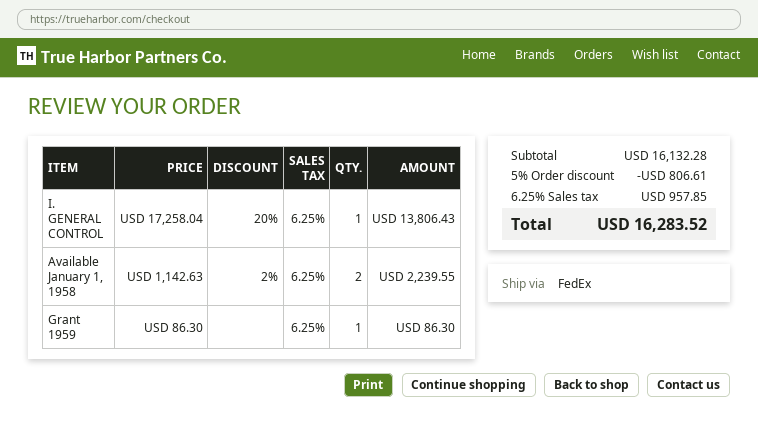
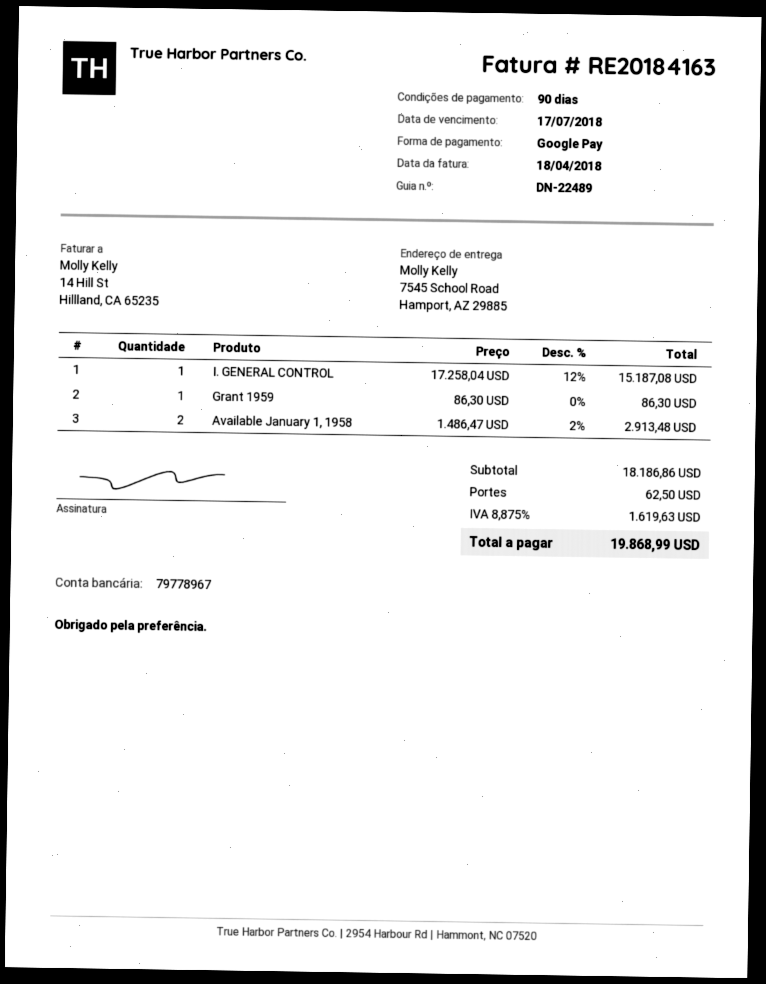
I. GENERAL CONTROL: 1 x 17258.04 - 20% = 13806.43 -> 1 x 17258.04 - 12% = 15187.08
Available January 1, 1958: 2 x 1142.63 - 2% = 2239.55 -> 2 x 1486.47 - 2% = 2913.48
subtotal: 16132.28 -> 18186.86
discount: 5% = 806.61 -> none
shipping: none -> 62.50
tax: 6.25% = 957.85 -> 8.875% = 1619.63
total: 16283.52 -> 19868.99

